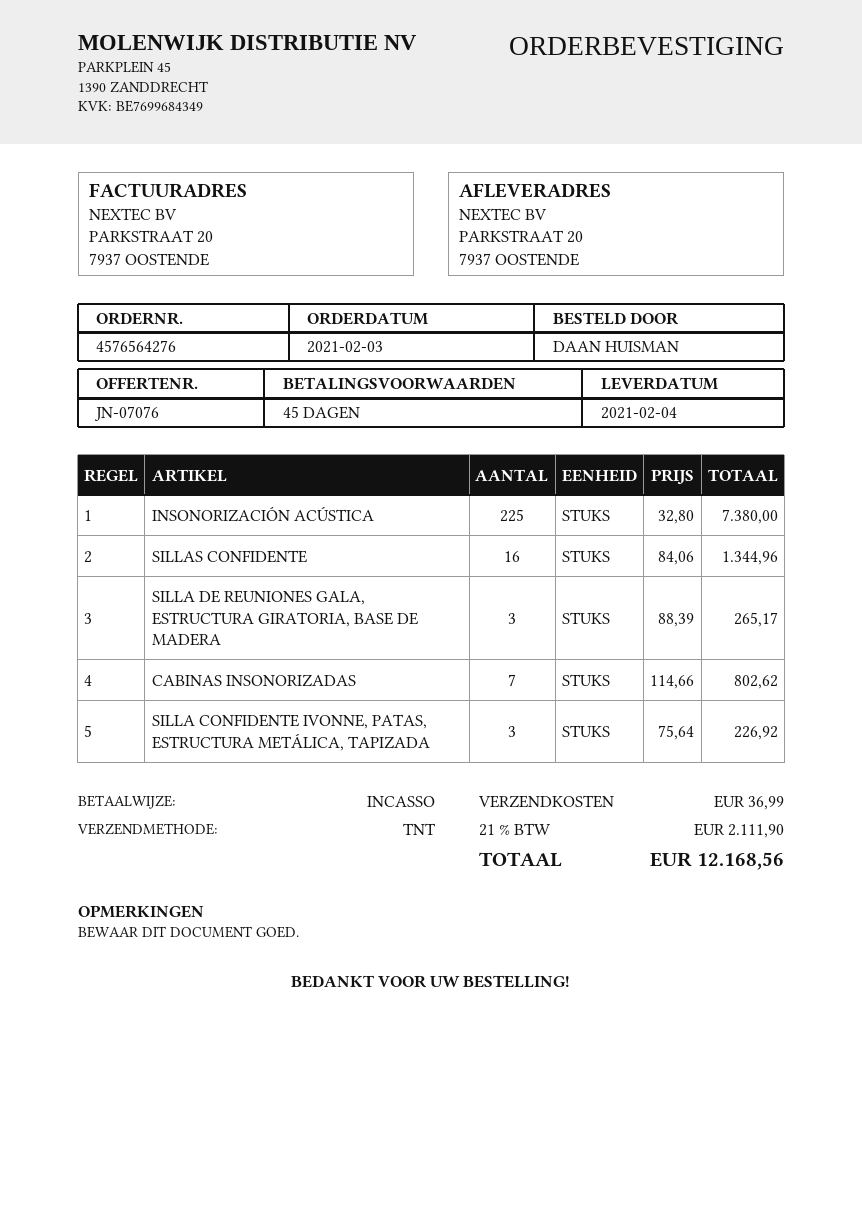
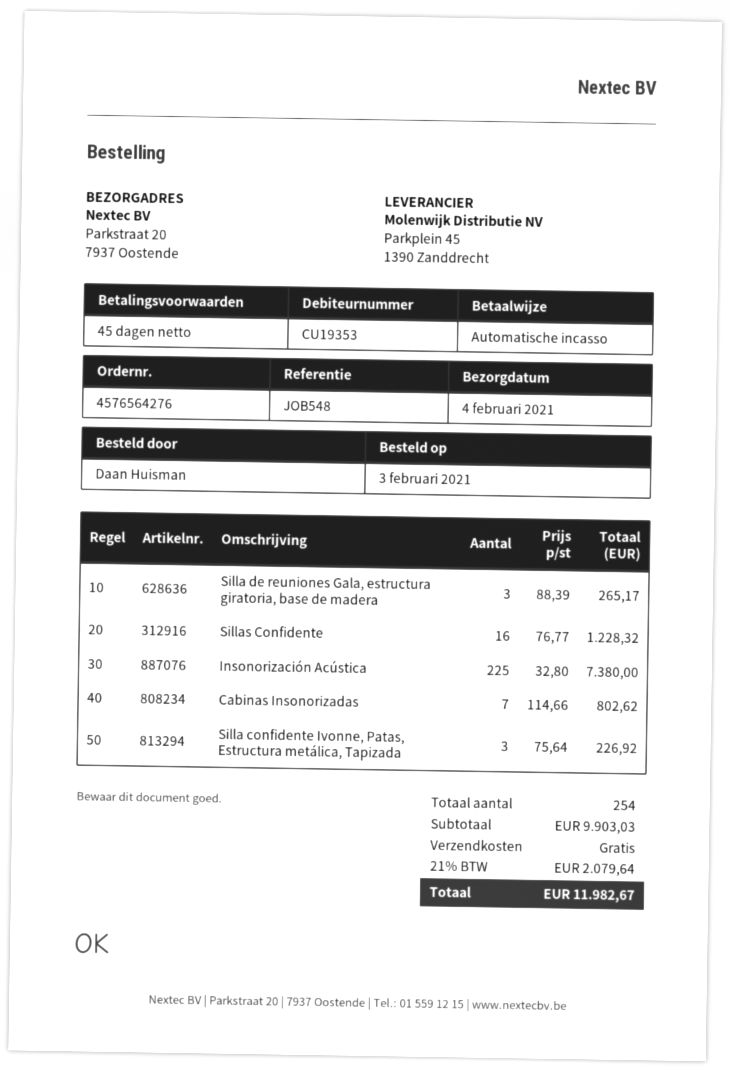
SILLAS CONFIDENTE: 16 x 84.06 = 1344.96 -> 16 x 76.77 = 1228.32
shipping: 36.99 -> 0.00
tax: 21% = 2111.90 -> 21% = 2079.64
total: 12168.56 -> 11982.67

